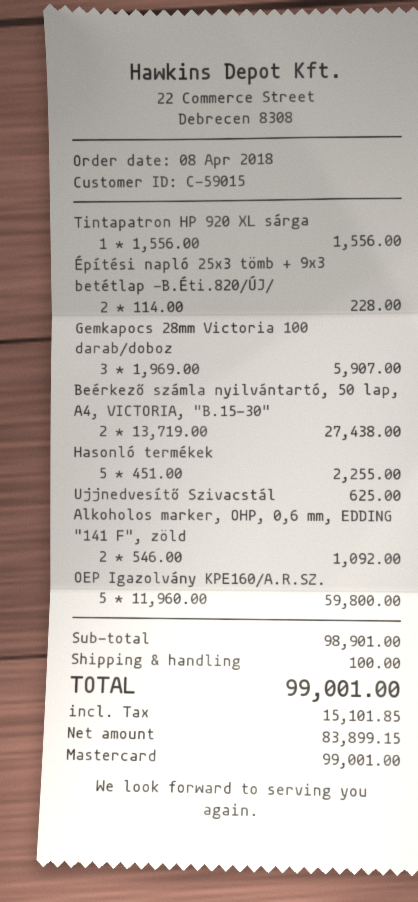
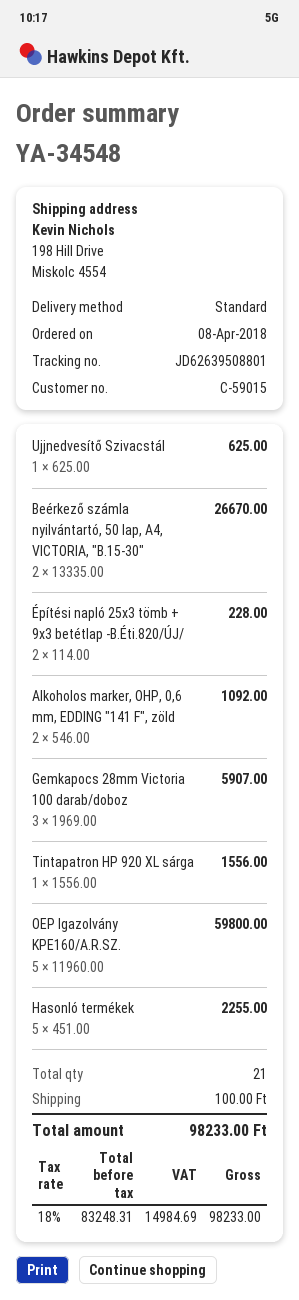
Beérkező számla nyilvántartó, 50 lap, A4, VICTORIA, "B.15-30": 2 x 13719.00 = 27438.00 -> 2 x 13335.00 = 26670.00
net: 83899.15 -> 83248.31
tax: 15101.85 -> 14984.69
total: 99001.00 -> 98233.00

